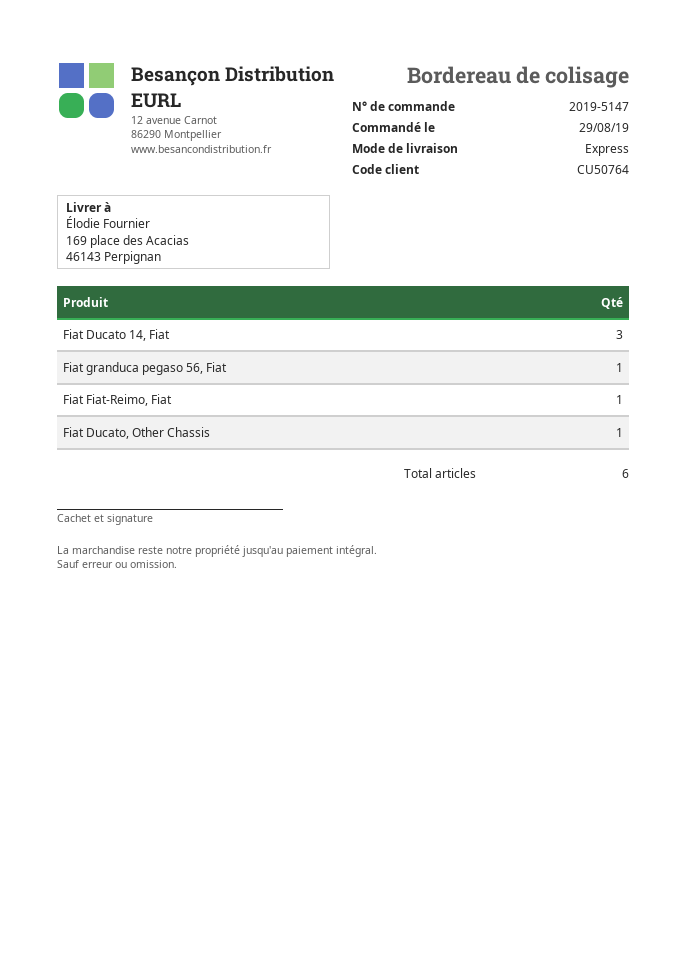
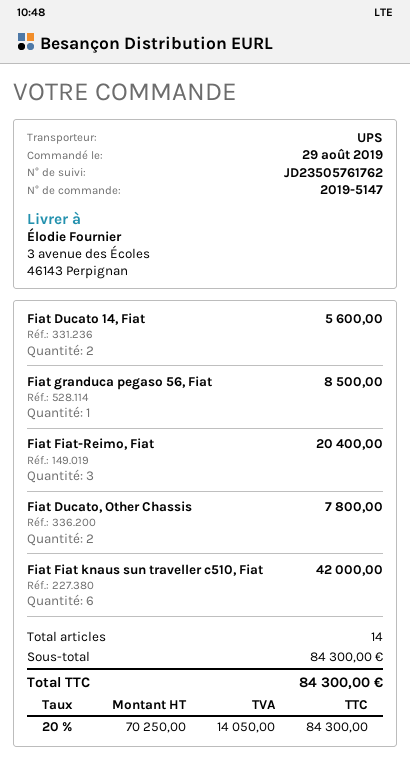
shipping method: express -> UPS
ship to: 169 place des Acacias, 46143 Perpignan -> 3 avenue des Écoles, 46143 Perpignan
Fiat Ducato 14, Fiat: 3 -> 2
Fiat Fiat-Reimo, Fiat: 1 -> 3
Fiat Ducato, Other Chassis: 1 -> 2
Fiat Fiat knaus sun traveller c510, Fiat: none -> 6
total quantity: 6 -> 14

